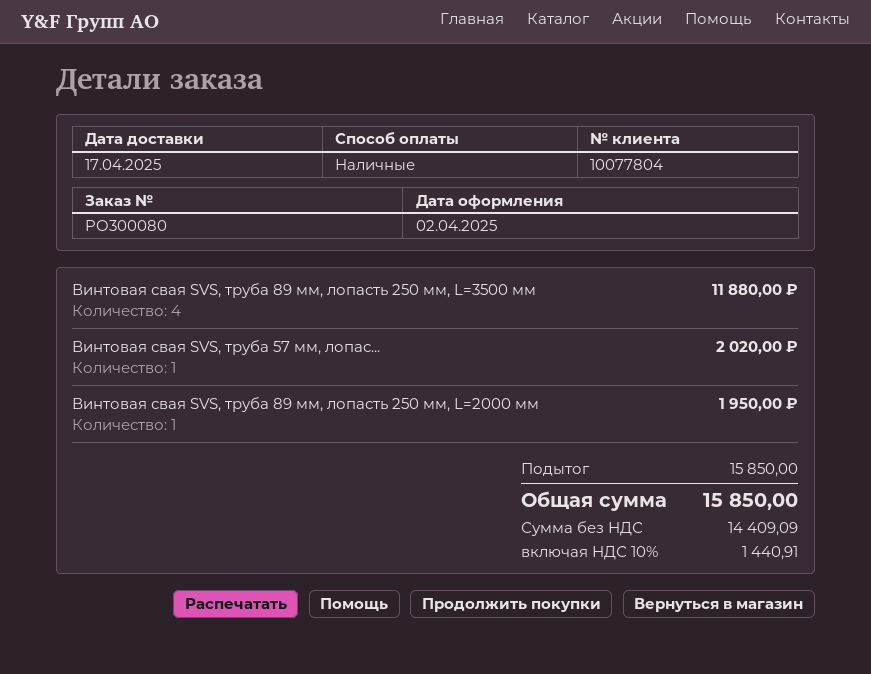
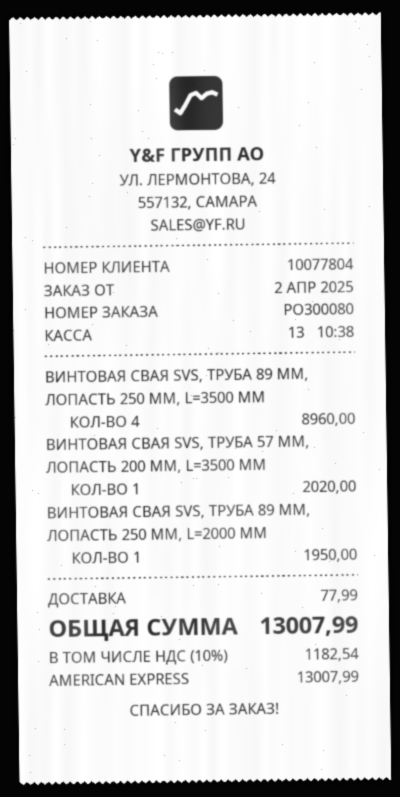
payment method: cash -> American Express
Винтовая свая SVS, труба 89 мм, лопасть 250 мм, L=3500 мм: 4 for 11880.00 -> 4 for 8960.00
shipping: none -> 77.99
tax: 10% = 1440.91 -> 10% = 1182.54
total: 15850.00 -> 13007.99

